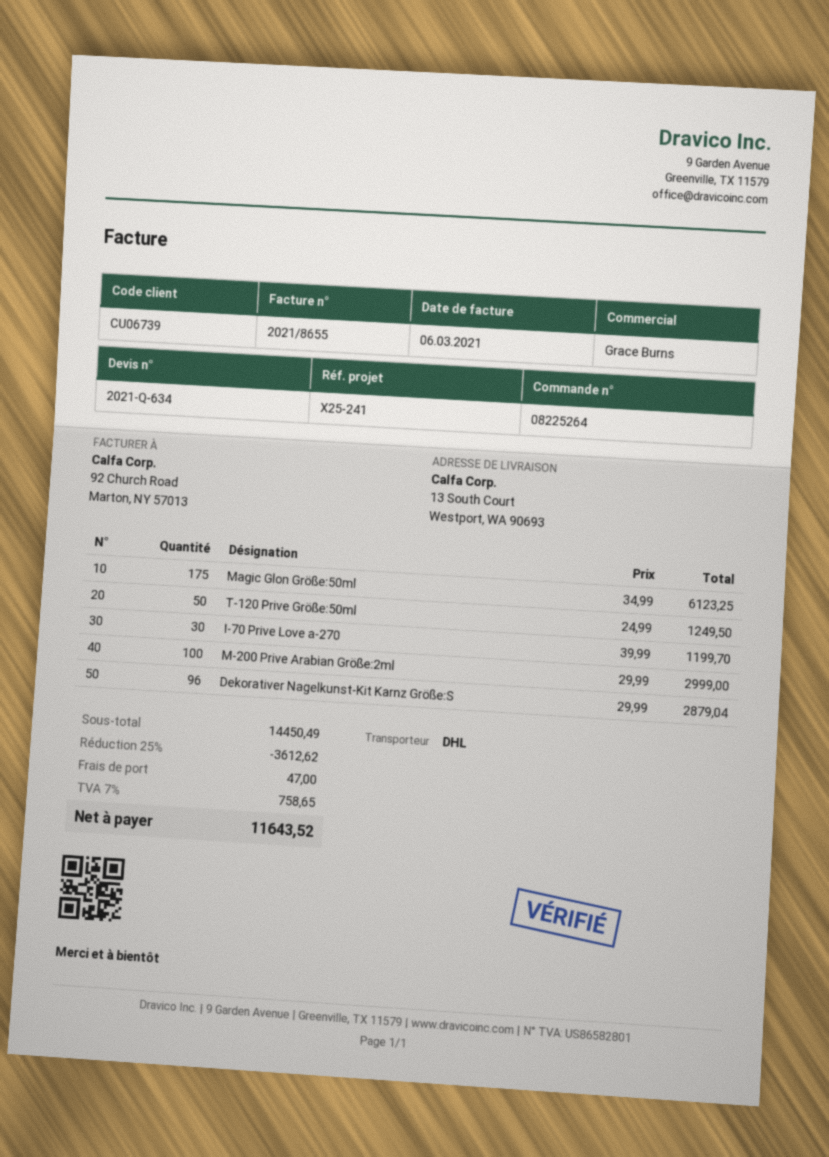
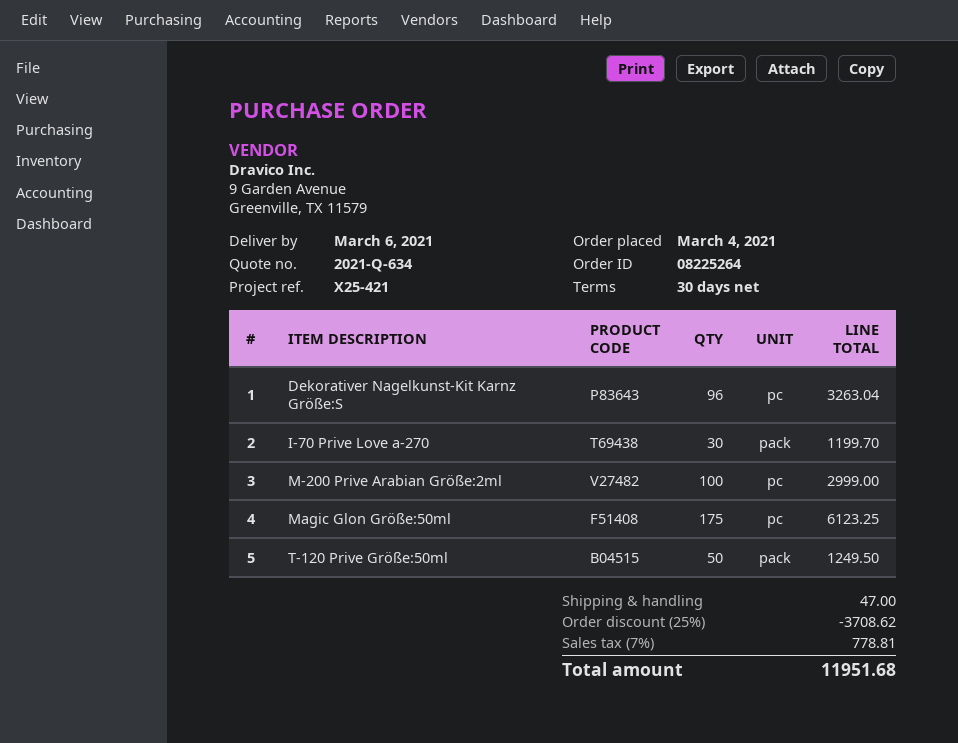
reference: X25-241 -> X25-421
Dekorativer Nagelkunst-Kit Karnz Größe:S: 96 for 2879.04 -> 96 for 3263.04
discount: 25% = 3612.62 -> 25% = 3708.62
tax: 7% = 758.65 -> 7% = 778.81
total: 11643.52 -> 11951.68

